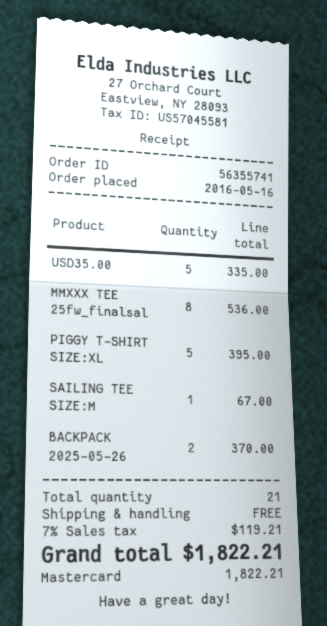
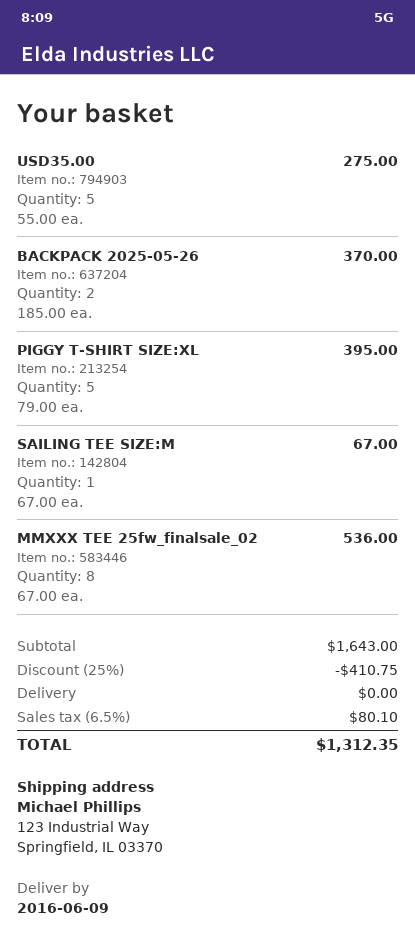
USD35.00: 5 for 335.00 -> 5 for 275.00
discount: none -> 25% = 410.75
tax: 7% = 119.21 -> 6.5% = 80.10
total: 1822.21 -> 1312.35

